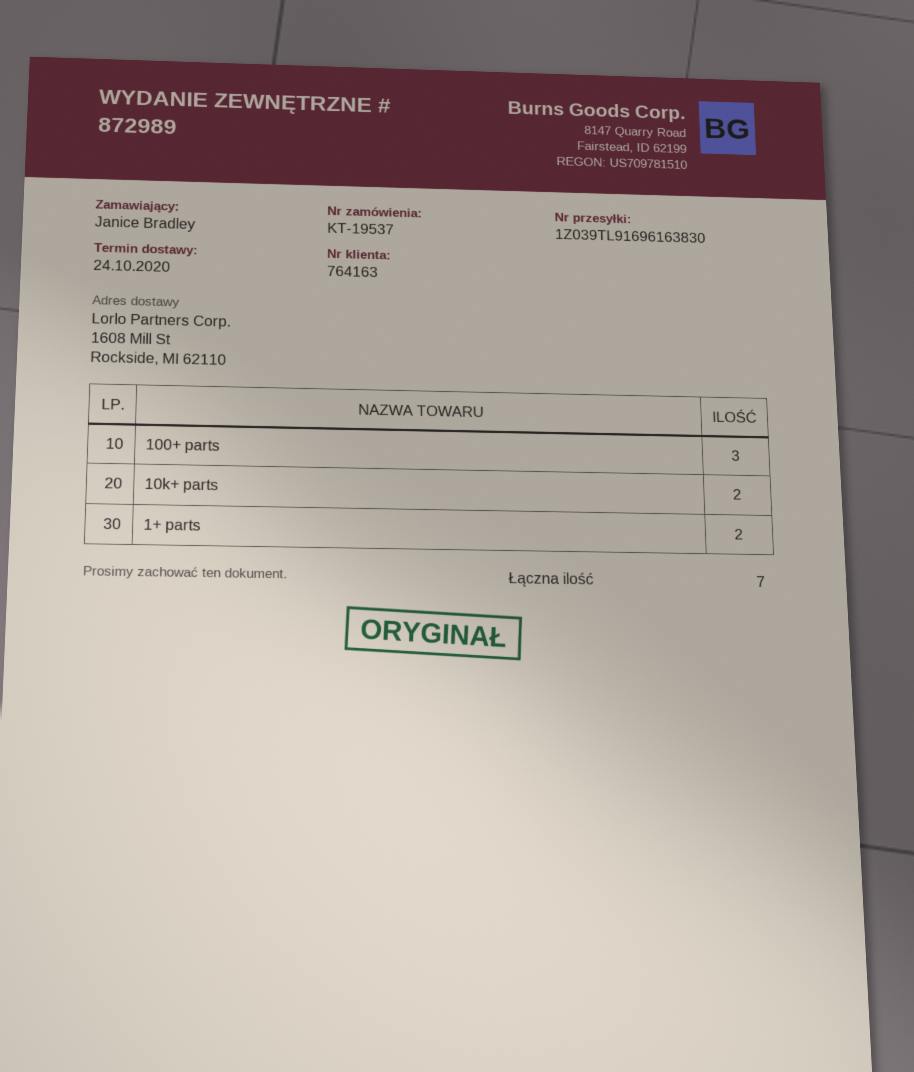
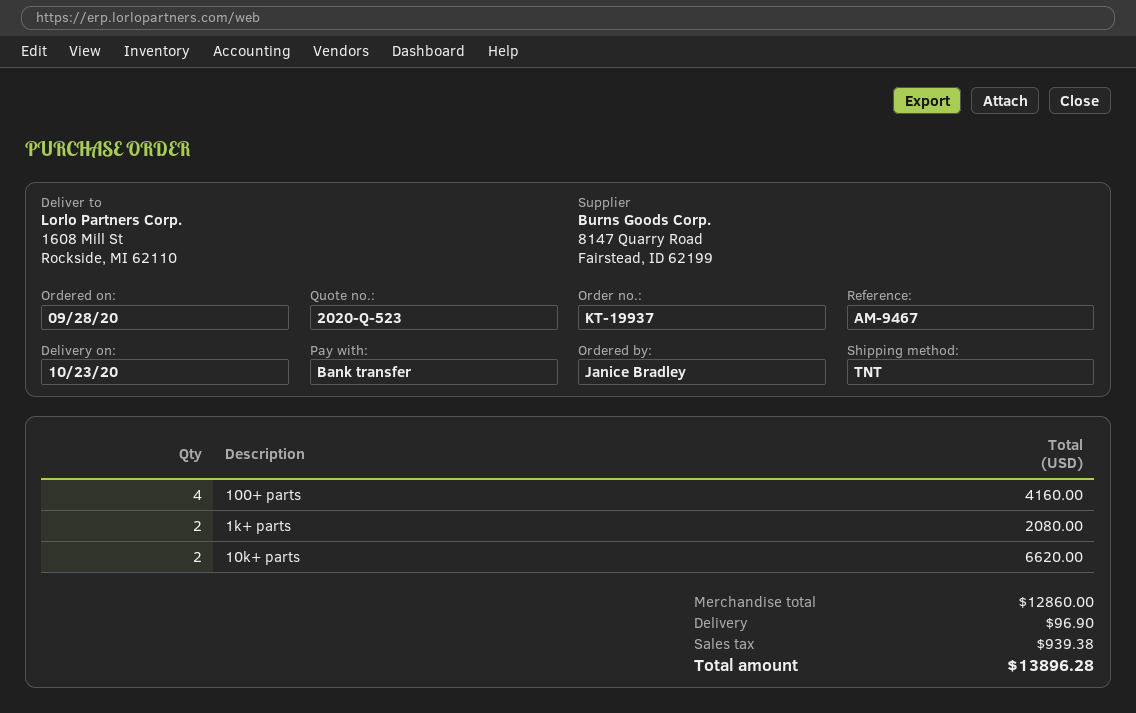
order number: KT-19537 -> KT-19937
delivery date: 2020-10-24 -> 2020-10-23
100+ parts: 3 -> 4
1+ parts: 2 -> none
1k+ parts: none -> 2

